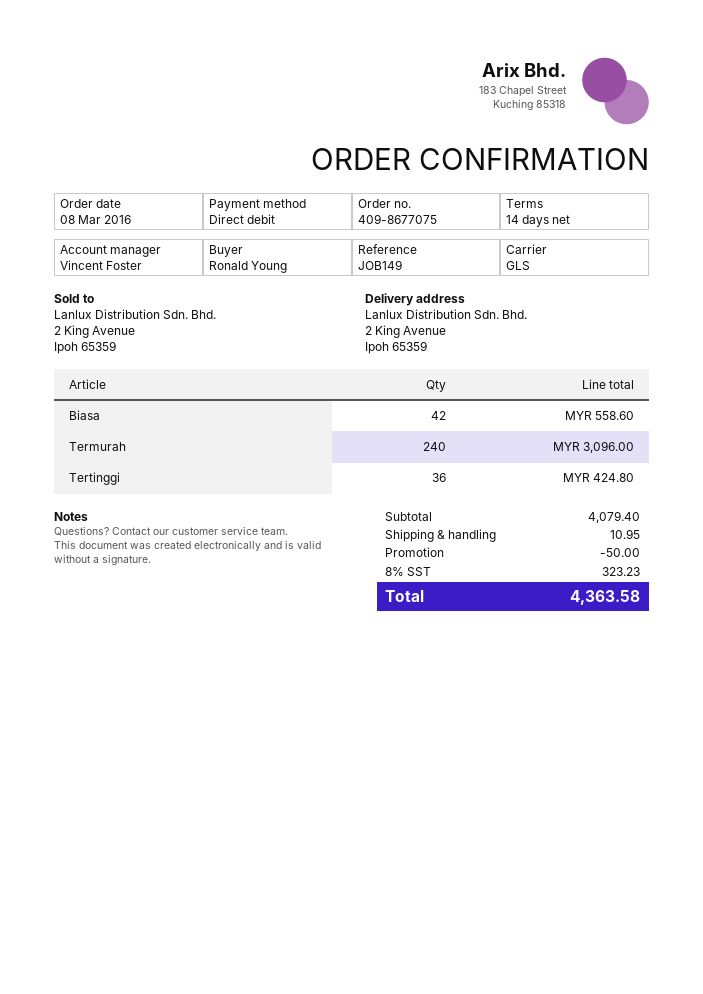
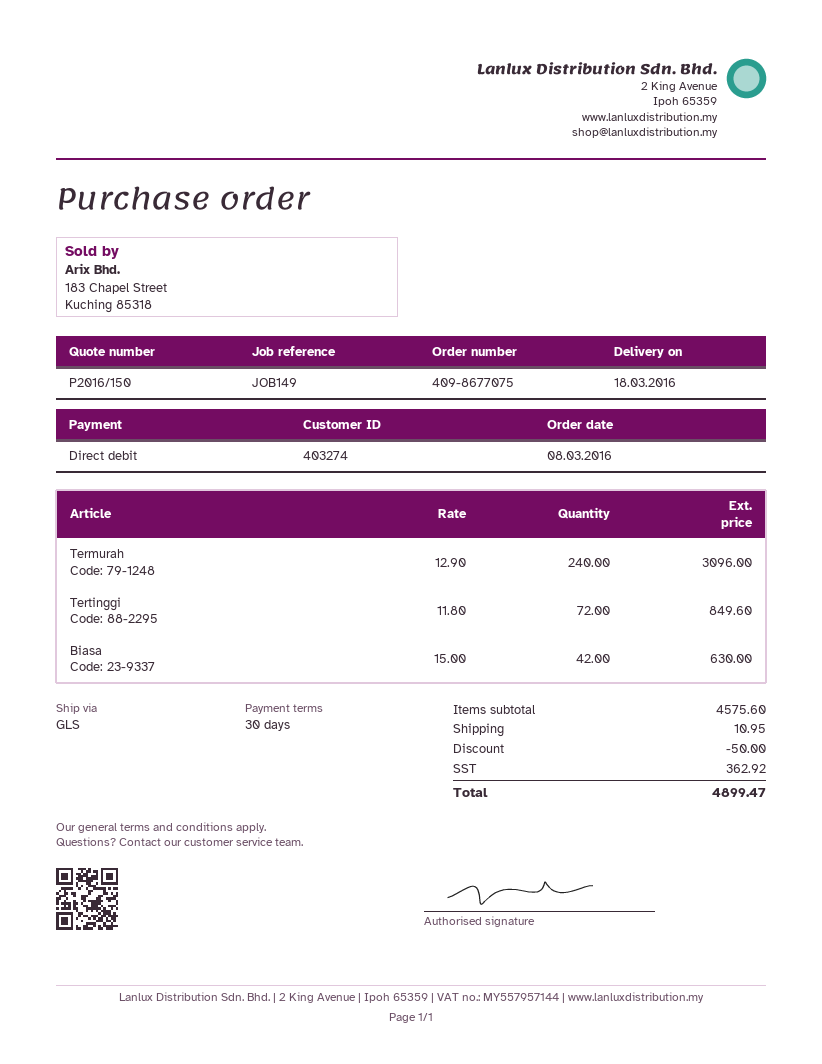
payment terms: 14 days -> 30 days
Biasa: 42 for 558.60 -> 42 for 630.00
Tertinggi: 36 for 424.80 -> 72 for 849.60
subtotal: 4079.40 -> 4575.60
tax: 323.23 -> 362.92
total: 4363.58 -> 4899.47

